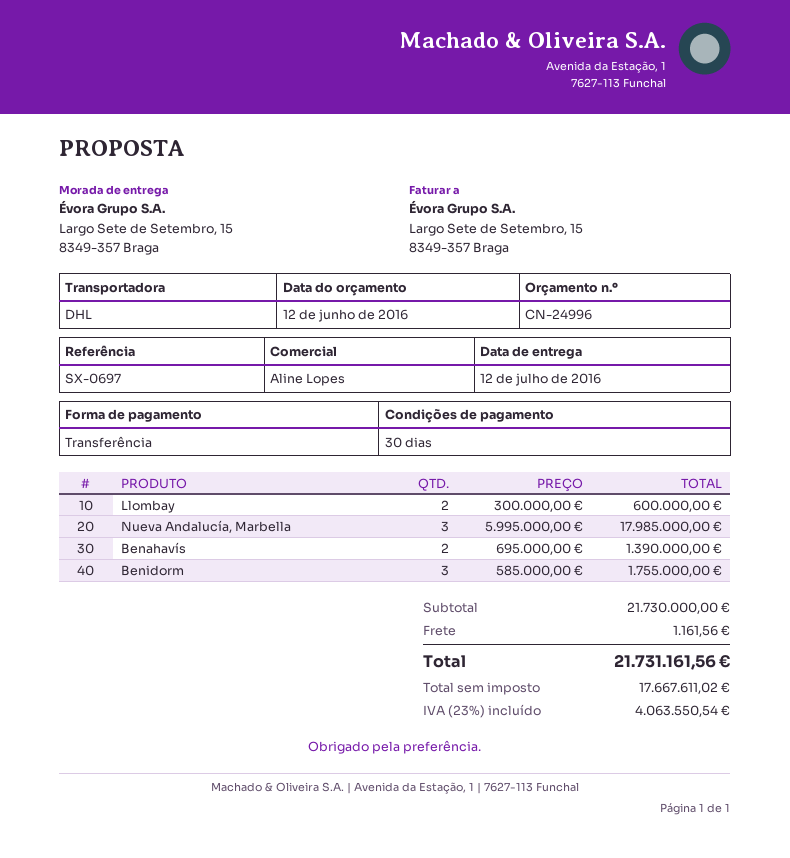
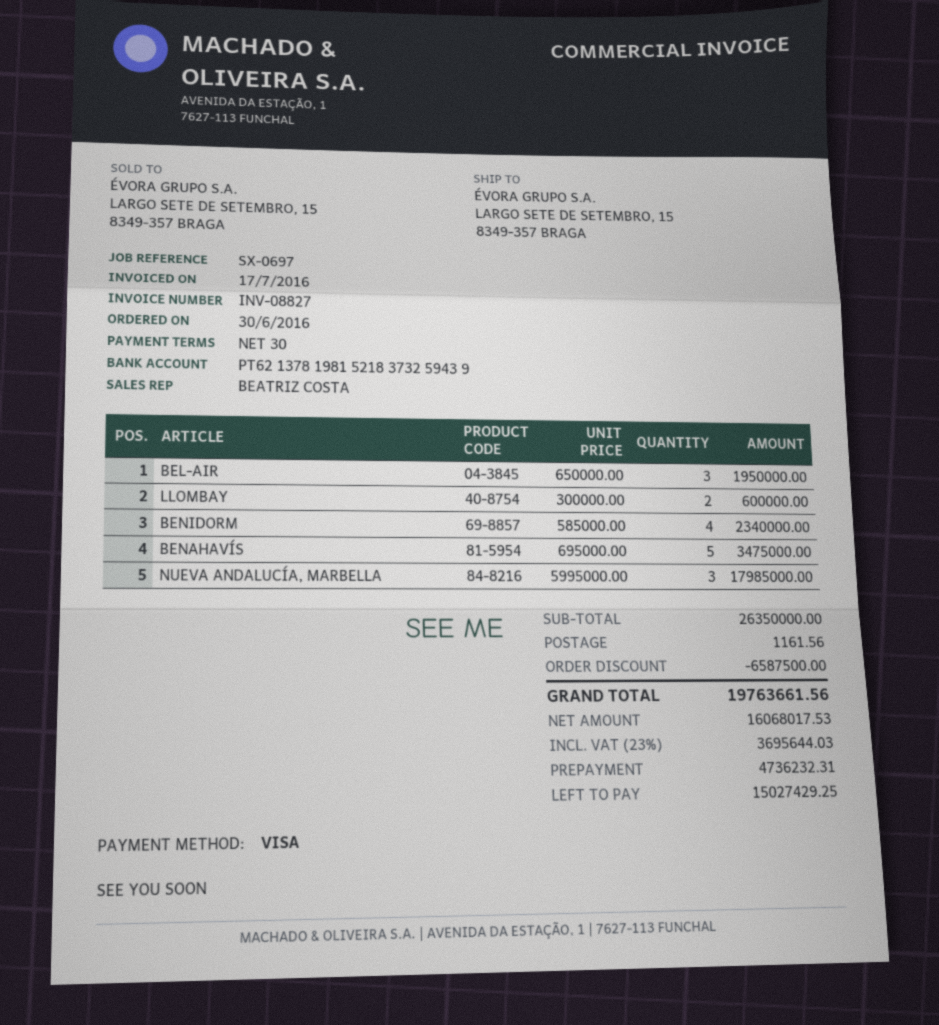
sales rep: Aline Lopes -> BEATRIZ COSTA
payment method: bank transfer -> Visa
Benahavís: 2 x 695000.00 = 1390000.00 -> 5 x 695000.00 = 3475000.00
Benidorm: 3 x 585000.00 = 1755000.00 -> 4 x 585000.00 = 2340000.00
BEL-AIR: none -> 3 x 650000.00 = 1950000.00
subtotal: 21730000.00 -> 26350000.00
discount: none -> 6587500.00
net: 17667611.02 -> 16068017.53
tax: 23% = 4063550.54 -> 23% = 3695644.03
total: 21731161.56 -> 19763661.56

